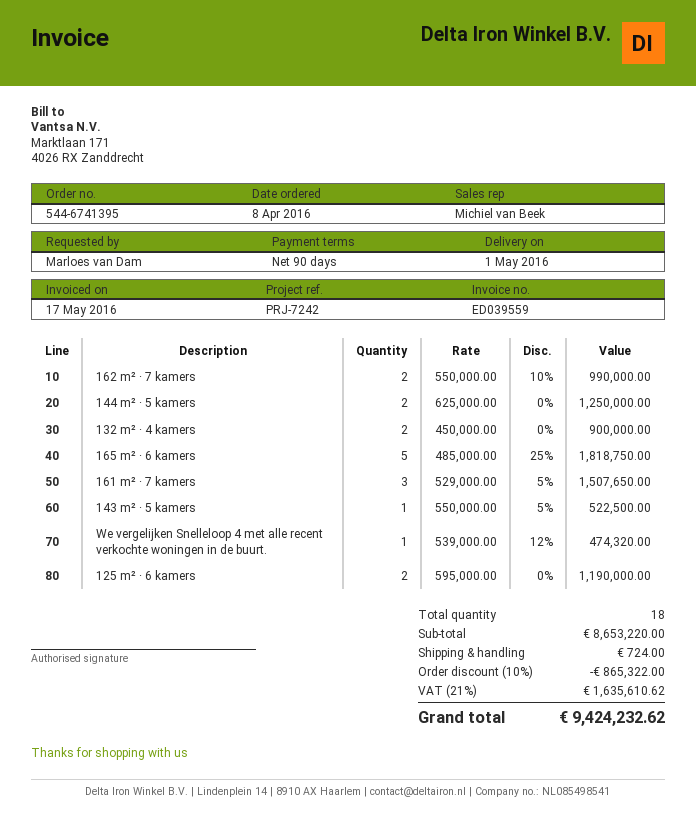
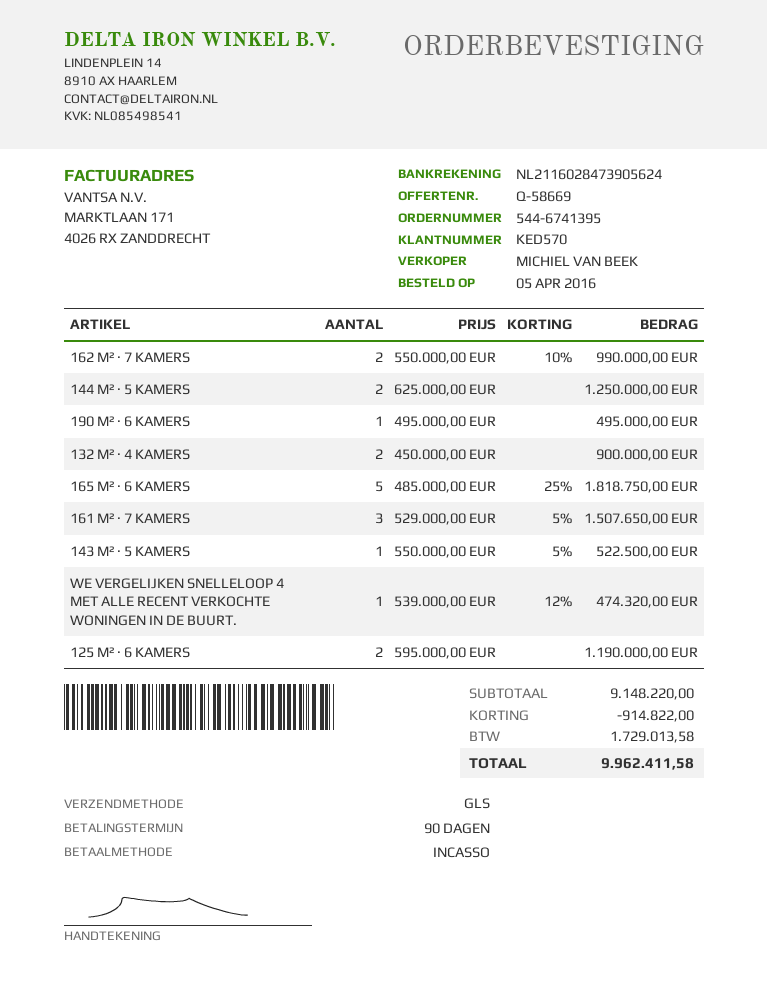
order date: 2016-04-08 -> 2016-04-05
190 M² · 6 KAMERS: none -> 1 x 495000.00 = 495000.00
subtotal: 8653220.00 -> 9148220.00
discount: 865322.00 -> 914822.00
shipping: 724.00 -> none
tax: 1635610.62 -> 1729013.58
total: 9424232.62 -> 9962411.58

